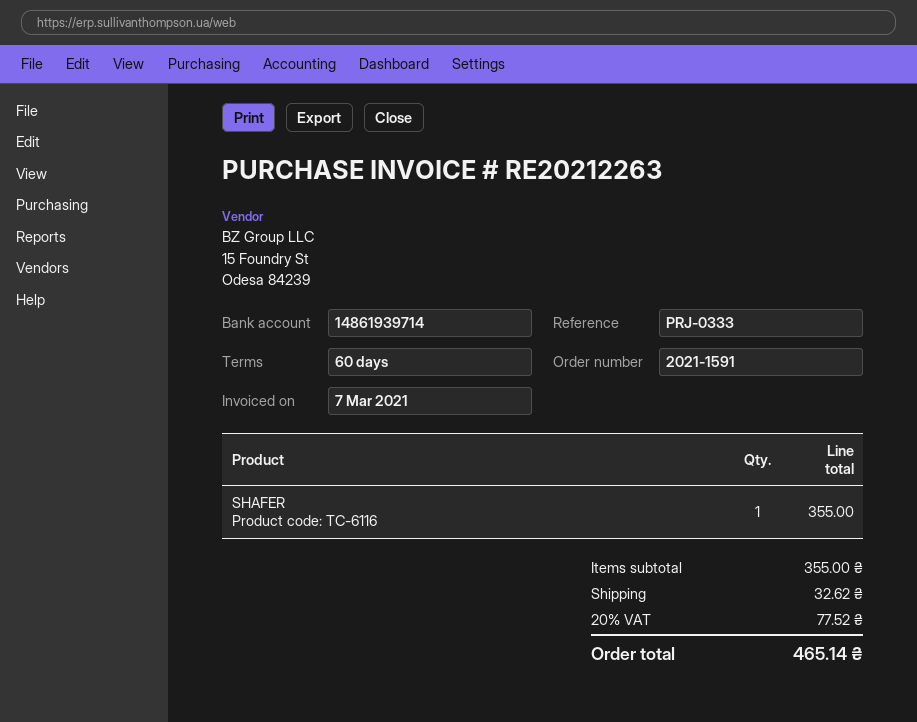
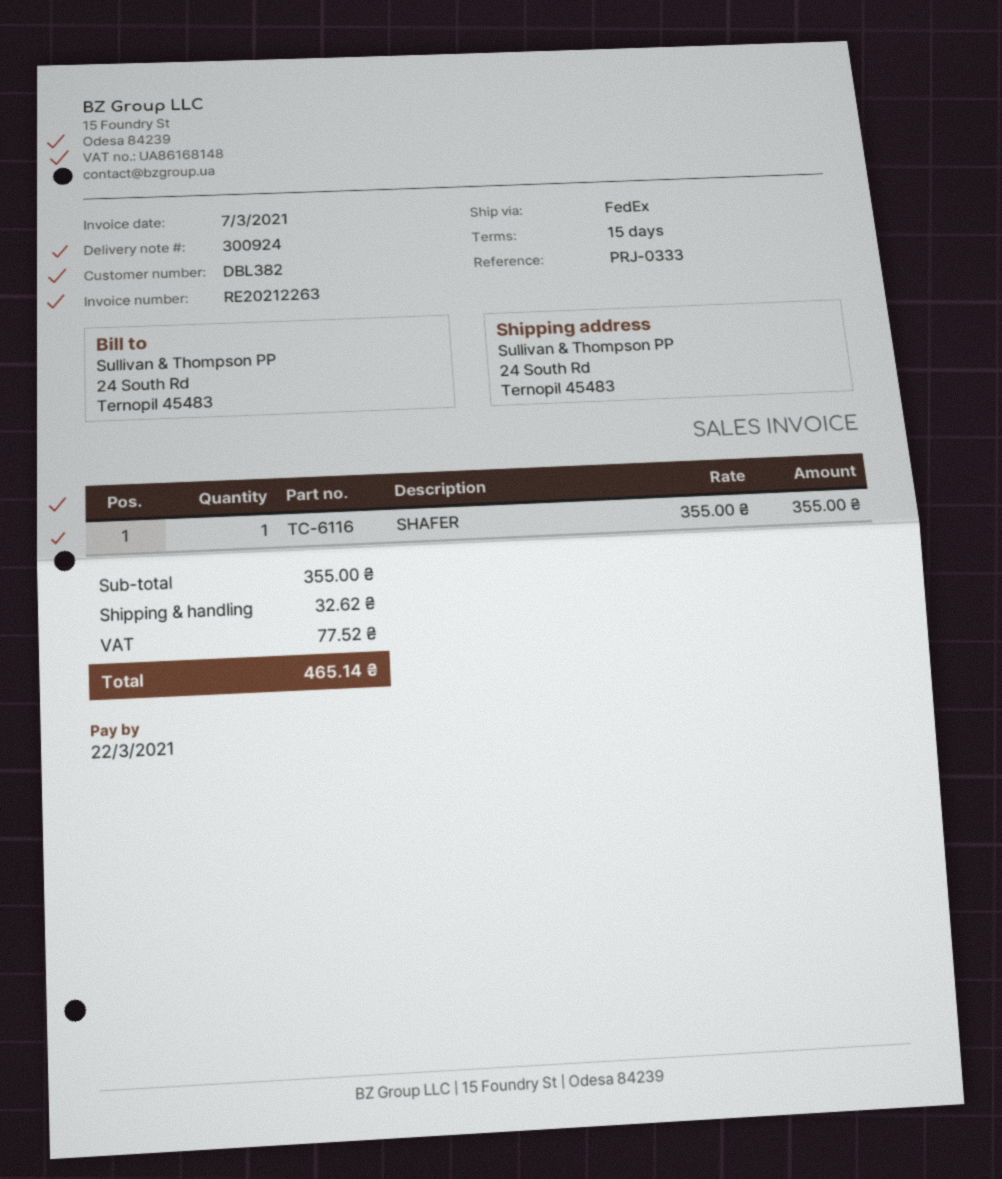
payment terms: 60 days -> 15 days

